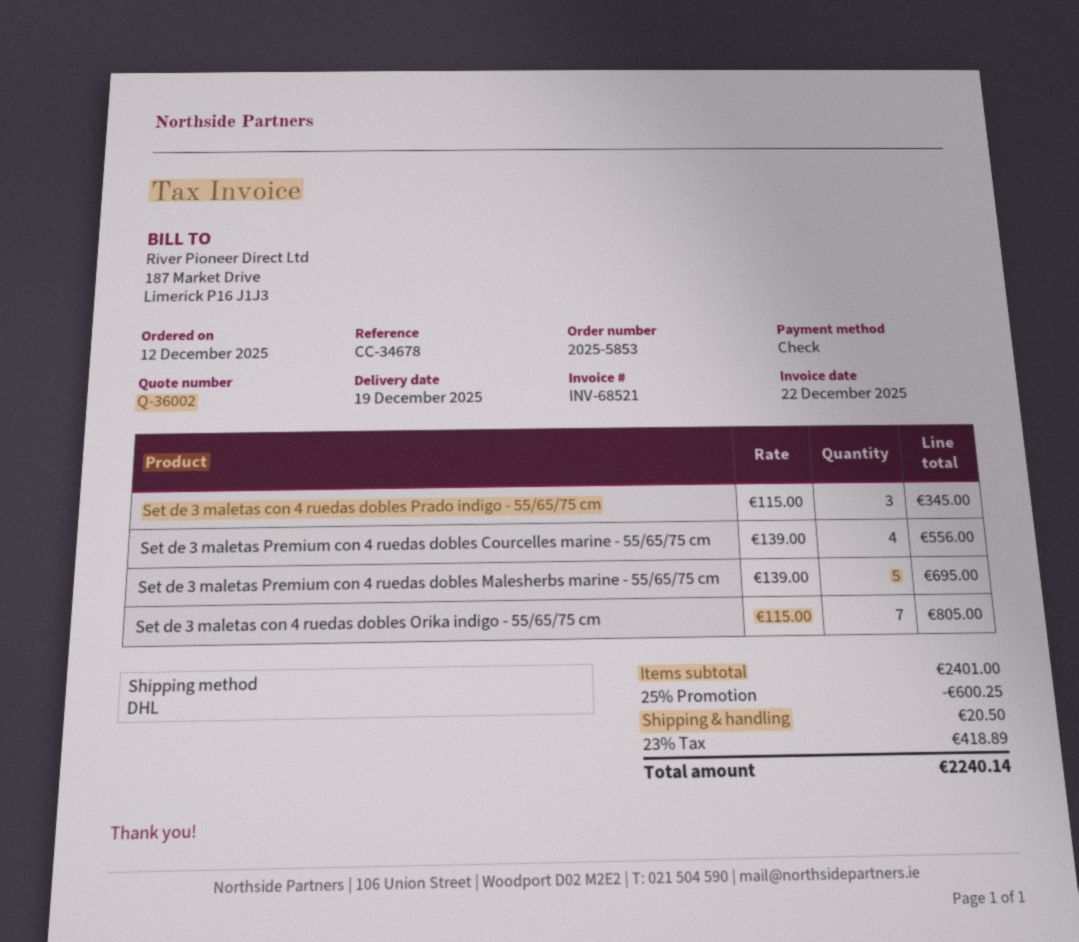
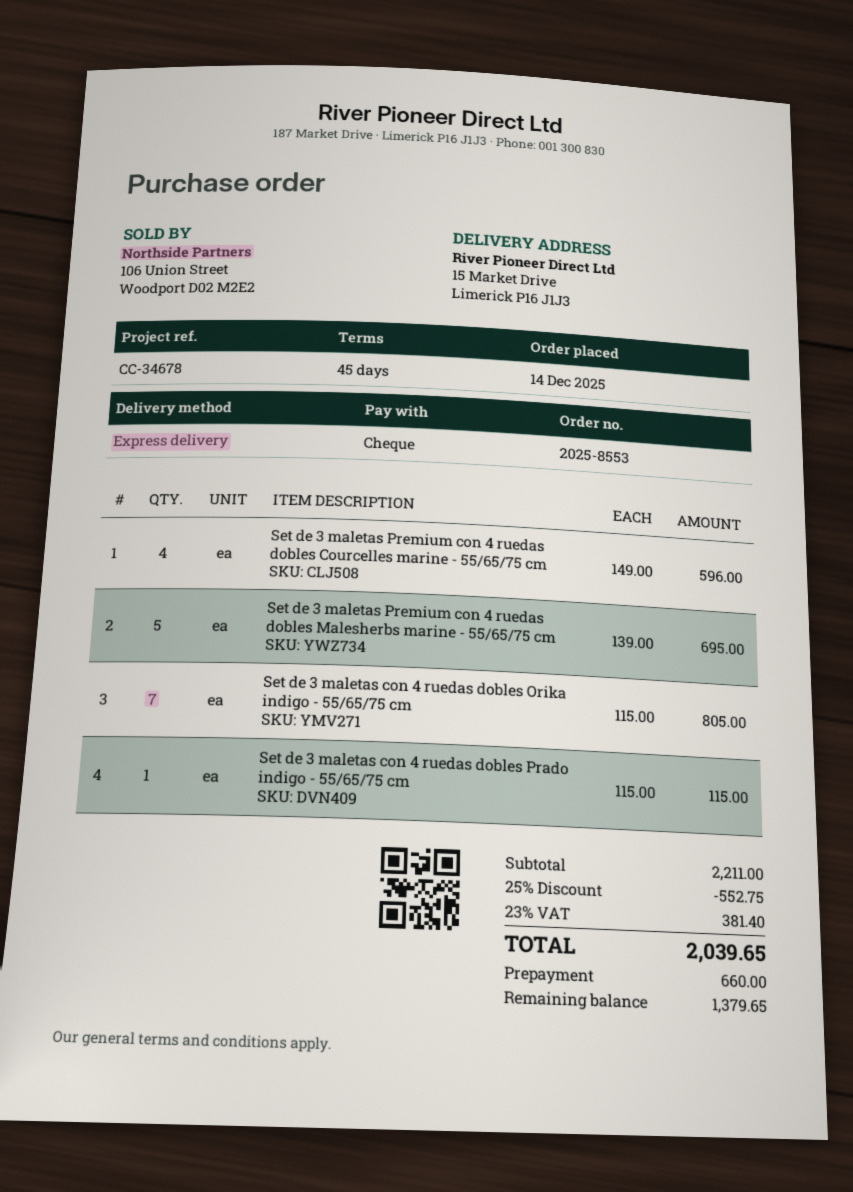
order number: 2025-5853 -> 2025-8553
order date: 2025-12-12 -> 2025-12-14
shipping method: DHL -> express
Set de 3 maletas con 4 ruedas dobles Prado indigo - 55/65/75 cm: 3 x 115.00 = 345.00 -> 1 x 115.00 = 115.00
Set de 3 maletas Premium con 4 ruedas dobles Courcelles marine - 55/65/75 cm: 4 x 139.00 = 556.00 -> 4 x 149.00 = 596.00
subtotal: 2401.00 -> 2211.00
discount: 25% = 600.25 -> 25% = 552.75
shipping: 20.50 -> none
tax: 23% = 418.89 -> 23% = 381.40
total: 2240.14 -> 2039.65

